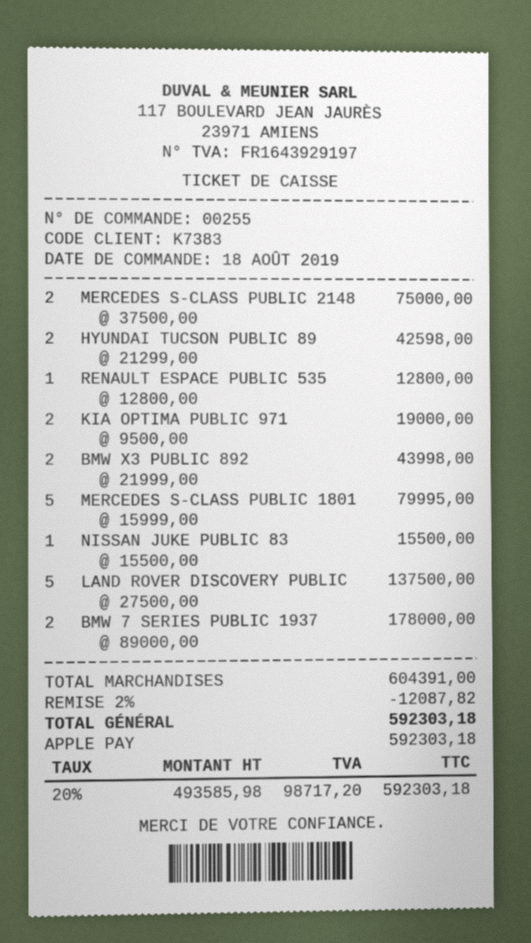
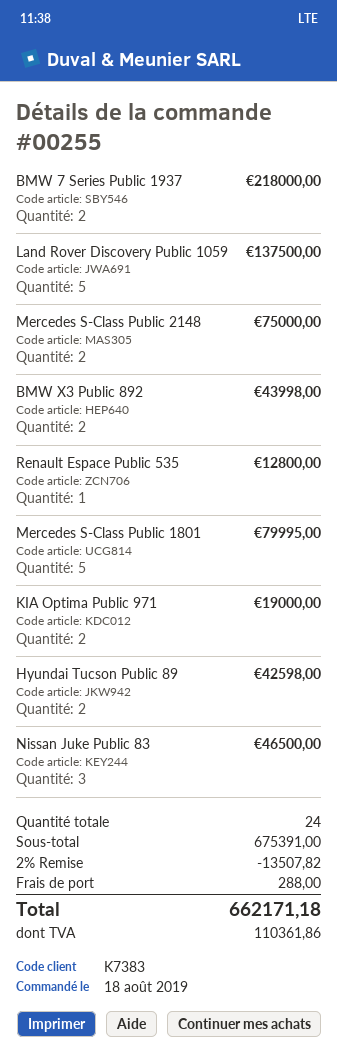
NISSAN JUKE PUBLIC 83: 1 for 15500.00 -> 3 for 46500.00
BMW 7 SERIES PUBLIC 1937: 2 for 178000.00 -> 2 for 218000.00
subtotal: 604391.00 -> 675391.00
discount: 2% = 12087.82 -> 2% = 13507.82
shipping: none -> 288.00
tax: 98717.20 -> 110361.86
total: 592303.18 -> 662171.18

